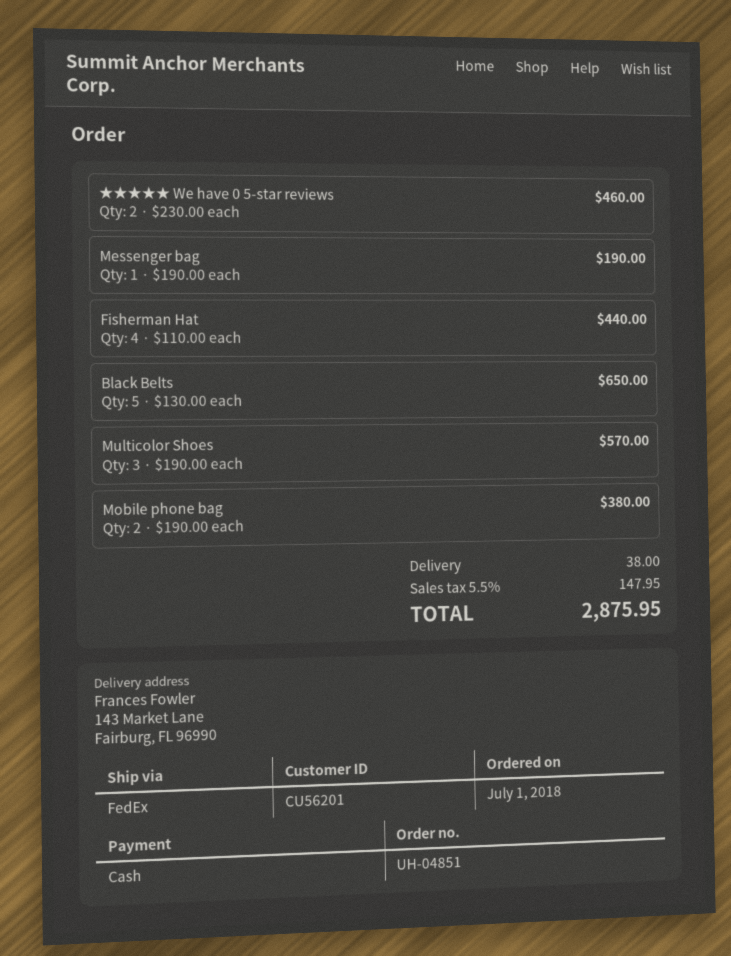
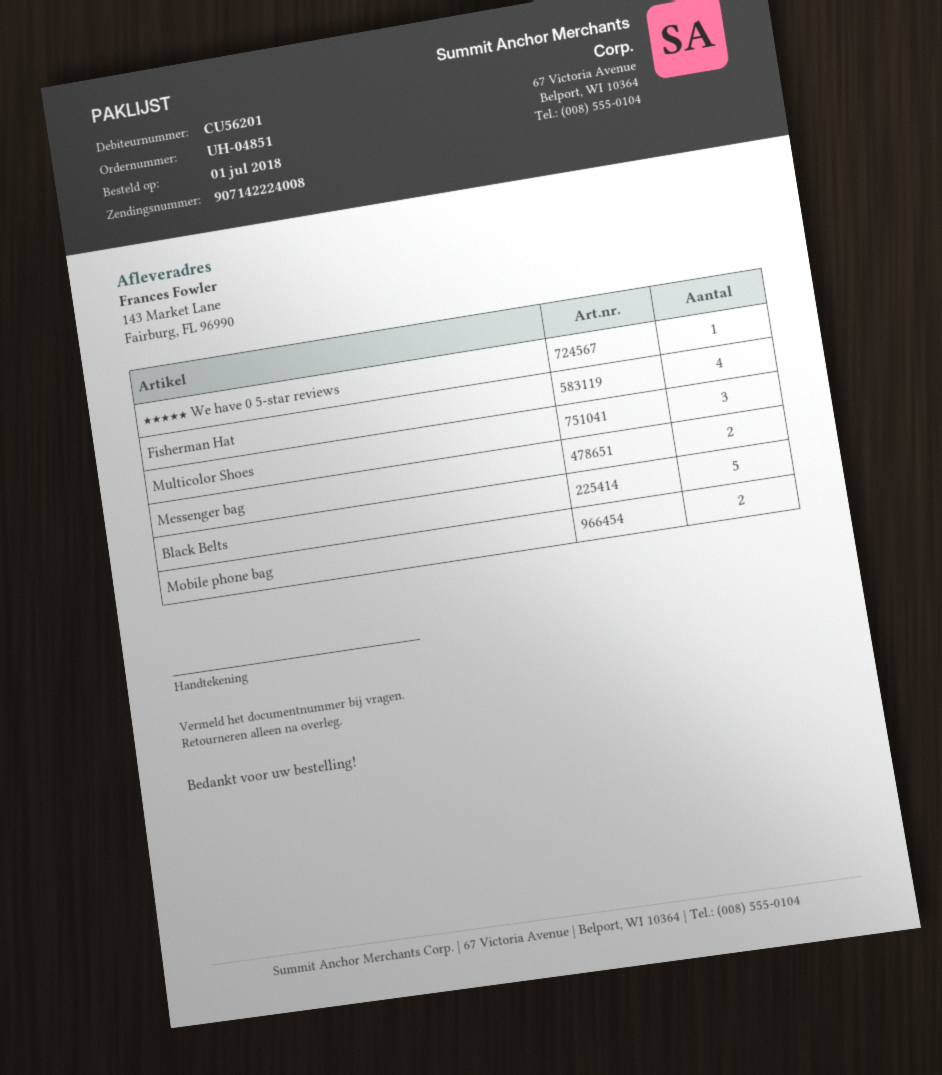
★★★★★ We have 0 5-star reviews: 2 -> 1
Messenger bag: 1 -> 2

